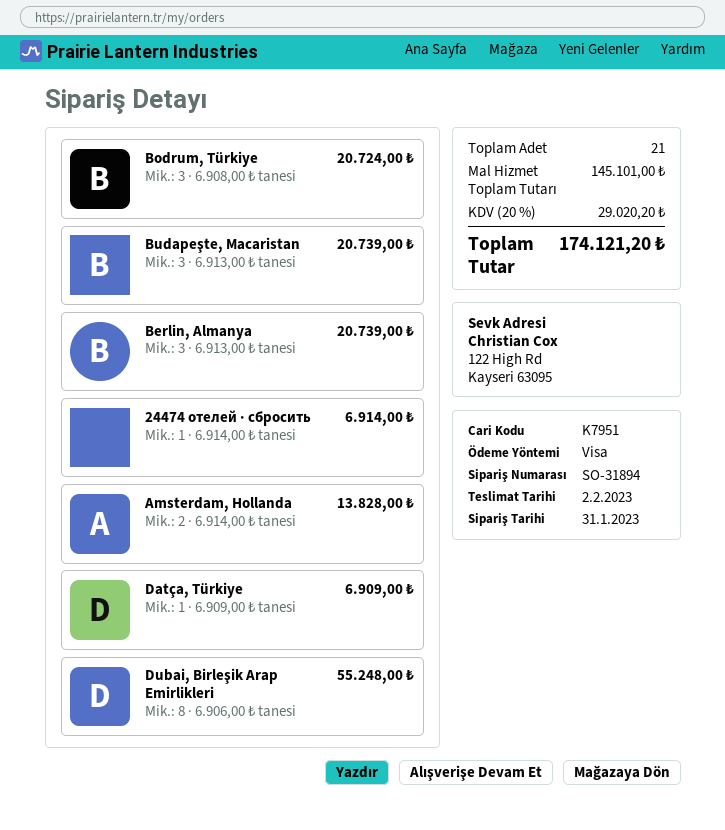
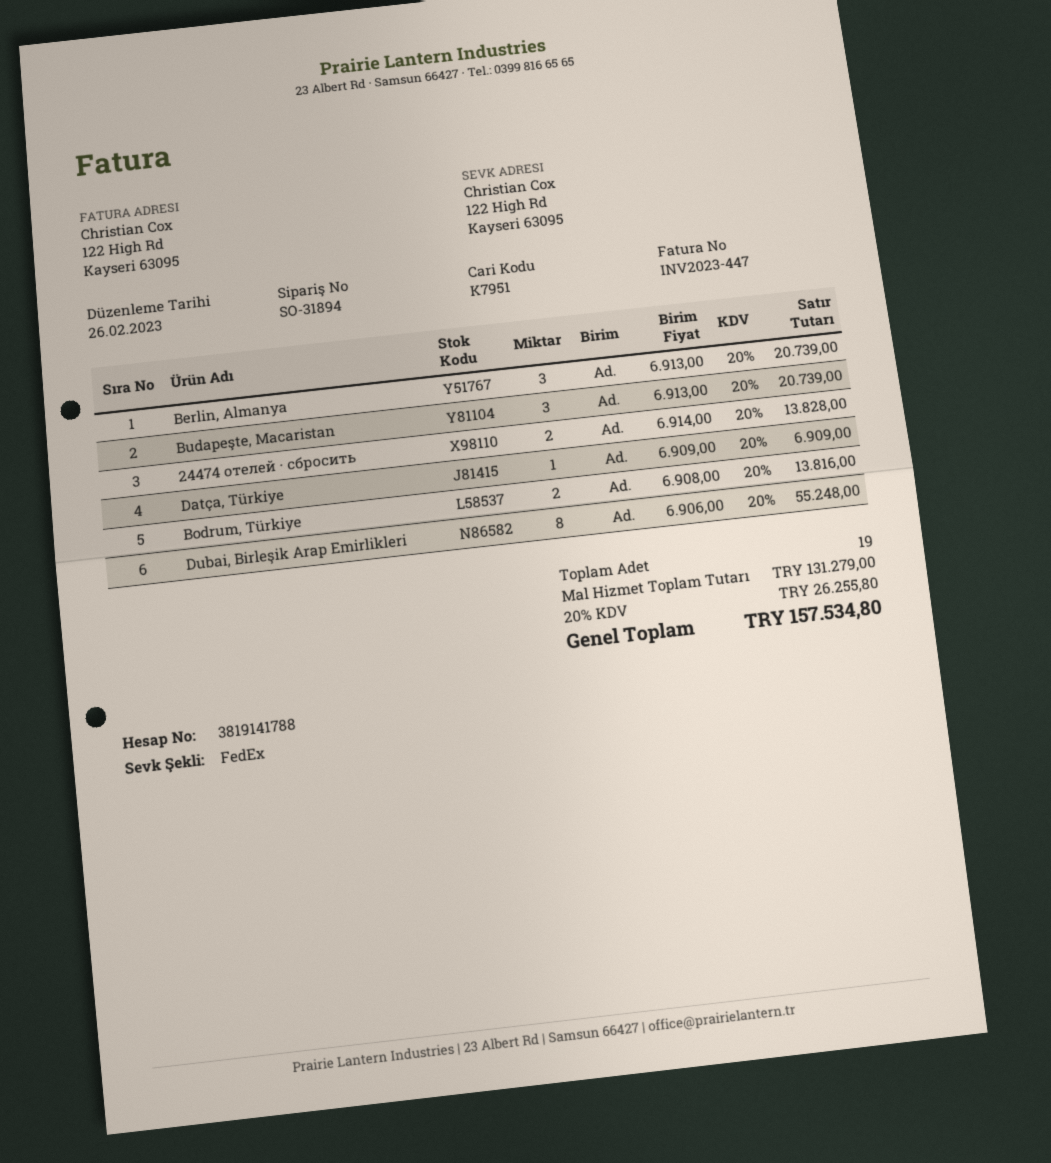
Bodrum, Türkiye: 3 x 6908.00 = 20724.00 -> 2 x 6908.00 = 13816.00
24474 отелей · сбросить: 1 x 6914.00 = 6914.00 -> 2 x 6914.00 = 13828.00
Amsterdam, Hollanda: 2 x 6914.00 = 13828.00 -> none
total quantity: 21 -> 19
subtotal: 145101.00 -> 131279.00
tax: 20% = 29020.20 -> 20% = 26255.80
total: 174121.20 -> 157534.80

